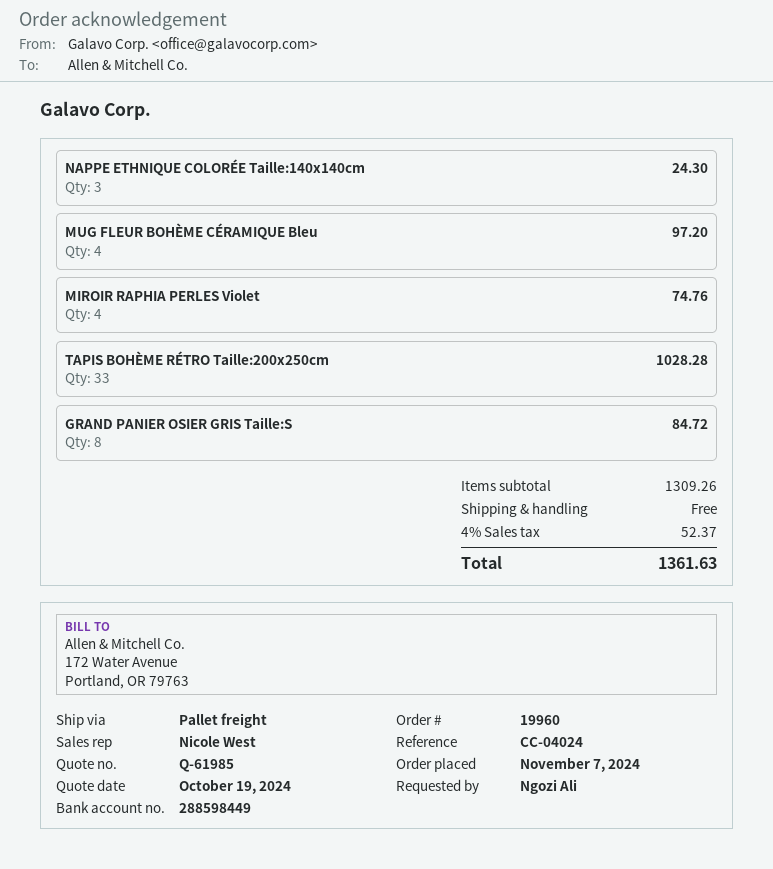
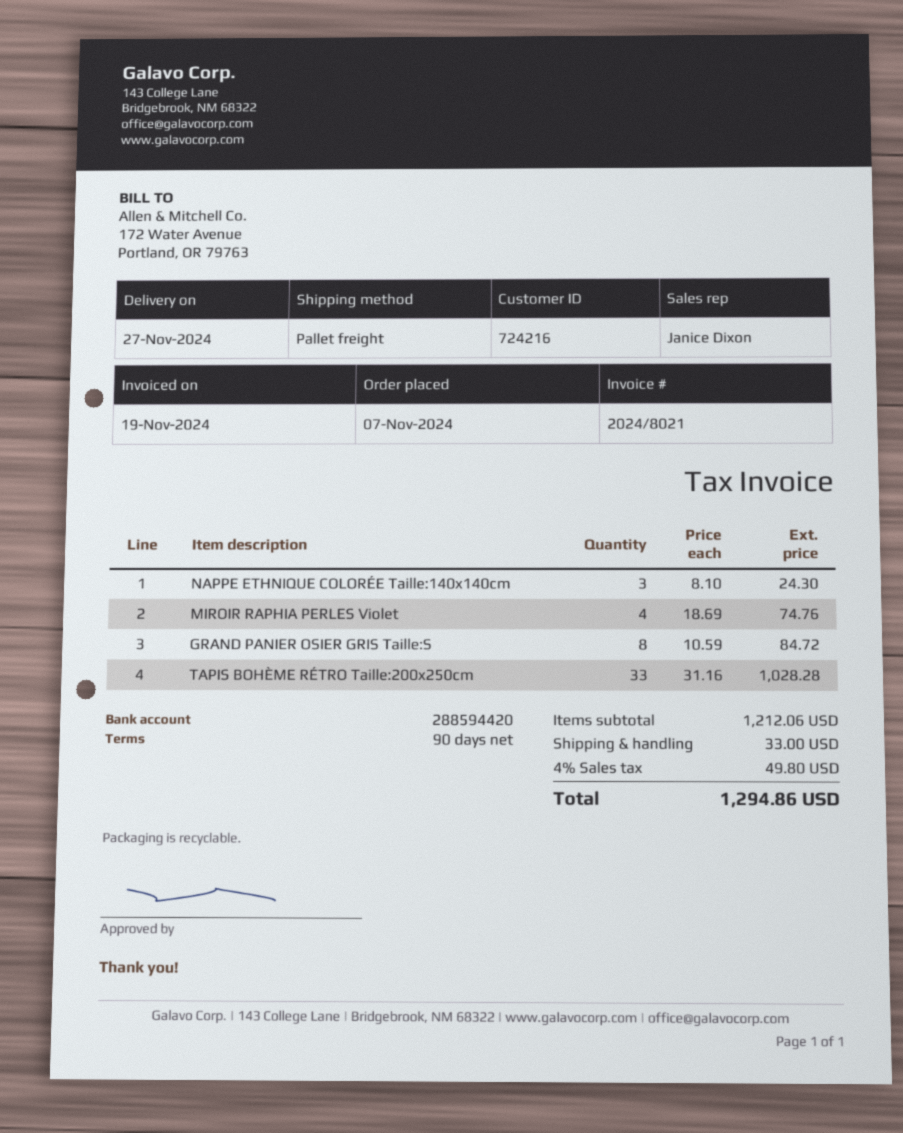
sales rep: Nicole West -> Janice Dixon
bank account: 288598449 -> 288594420
MUG FLEUR BOHÈME CÉRAMIQUE Bleu: 4 for 97.20 -> none
subtotal: 1309.26 -> 1212.06
shipping: 0.00 -> 33.00
tax: 4% = 52.37 -> 4% = 49.80
total: 1361.63 -> 1294.86

